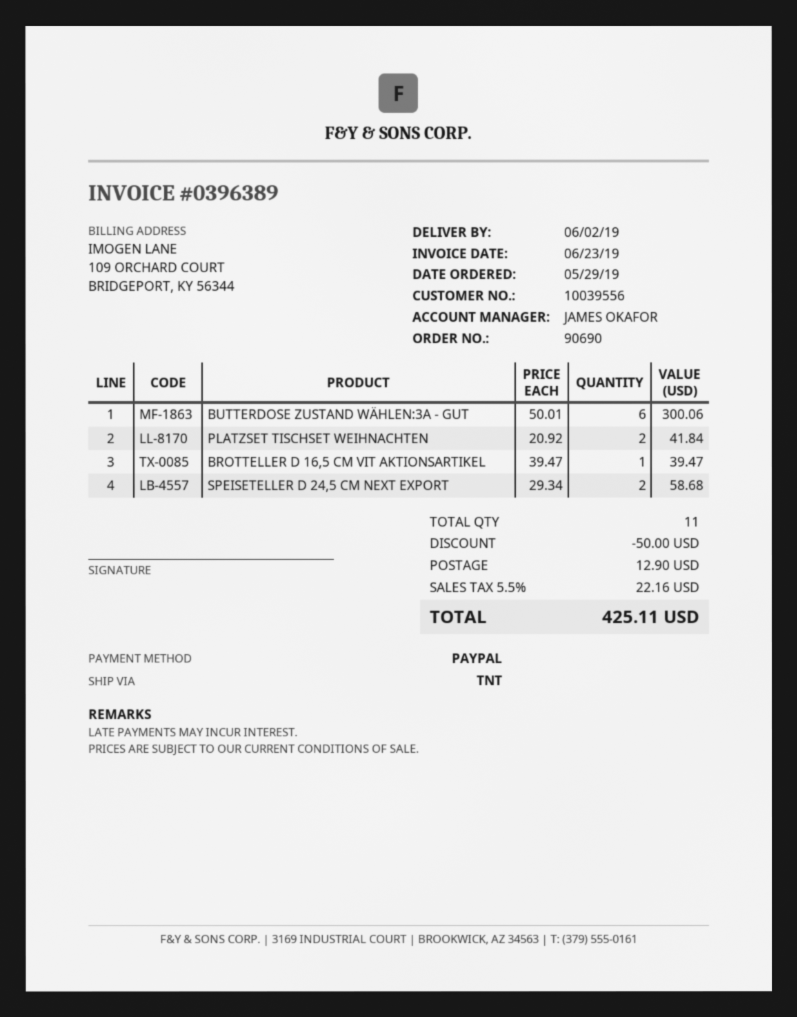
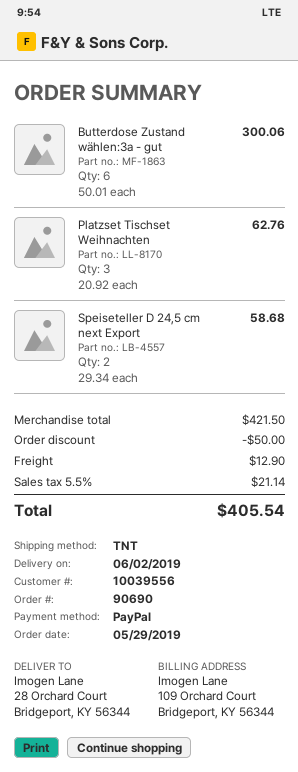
PLATZSET TISCHSET WEIHNACHTEN: 2 x 20.92 = 41.84 -> 3 x 20.92 = 62.76
BROTTELLER D 16,5 CM VIT AKTIONSARTIKEL: 1 x 39.47 = 39.47 -> none
tax: 5.5% = 22.16 -> 5.5% = 21.14
total: 425.11 -> 405.54

